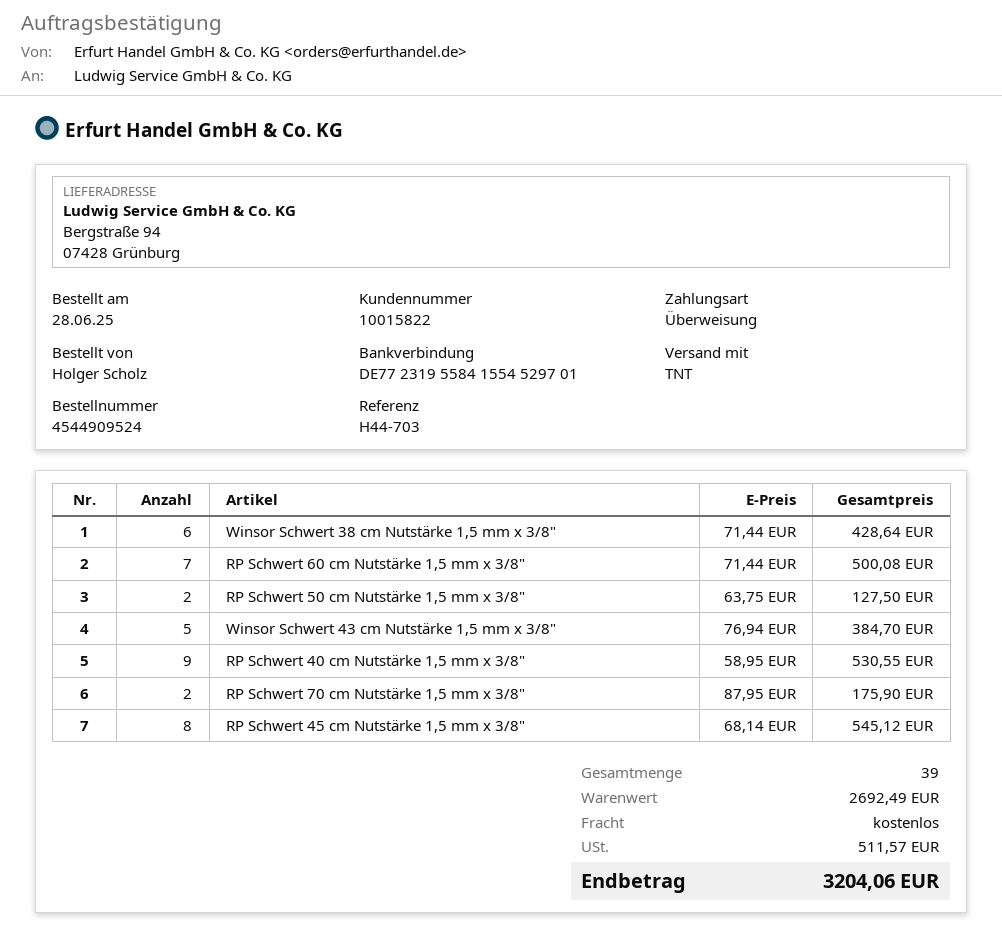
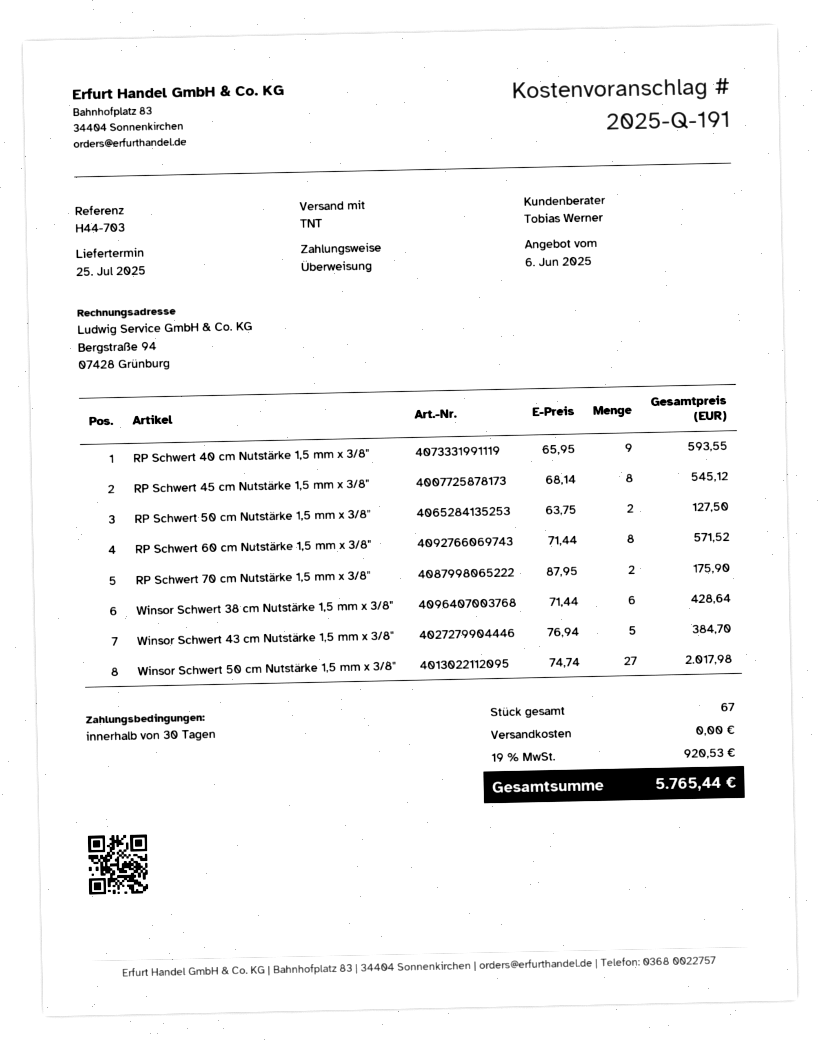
RP Schwert 60 cm Nutstärke 1,5 mm x 3/8": 7 x 71.44 = 500.08 -> 8 x 71.44 = 571.52
RP Schwert 40 cm Nutstärke 1,5 mm x 3/8": 9 x 58.95 = 530.55 -> 9 x 65.95 = 593.55
Winsor Schwert 50 cm Nutstärke 1,5 mm x 3/8": none -> 27 x 74.74 = 2017.98
total quantity: 39 -> 67
tax: 511.57 -> 920.53
total: 3204.06 -> 5765.44

